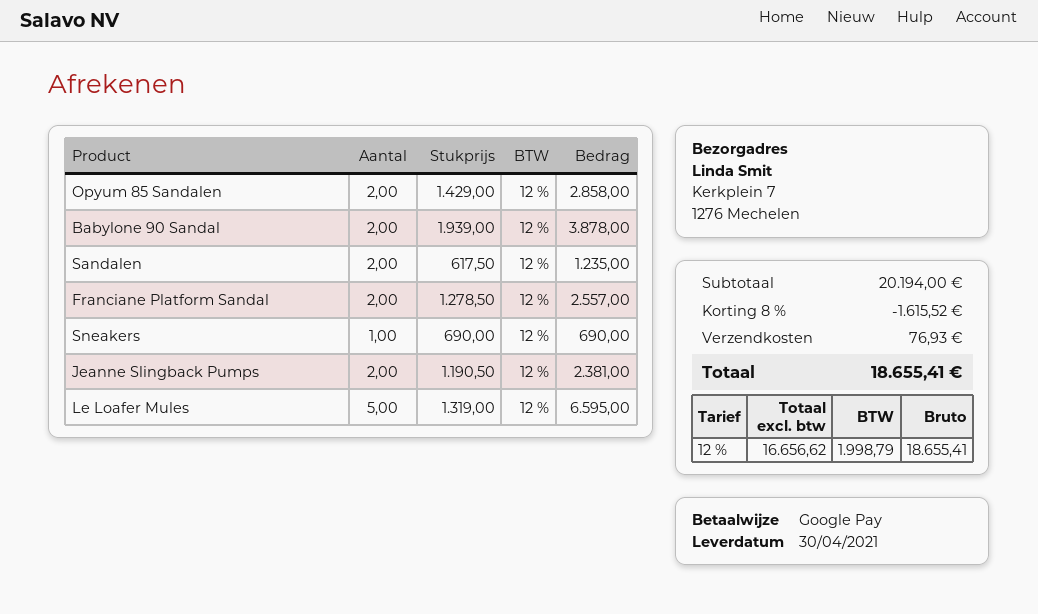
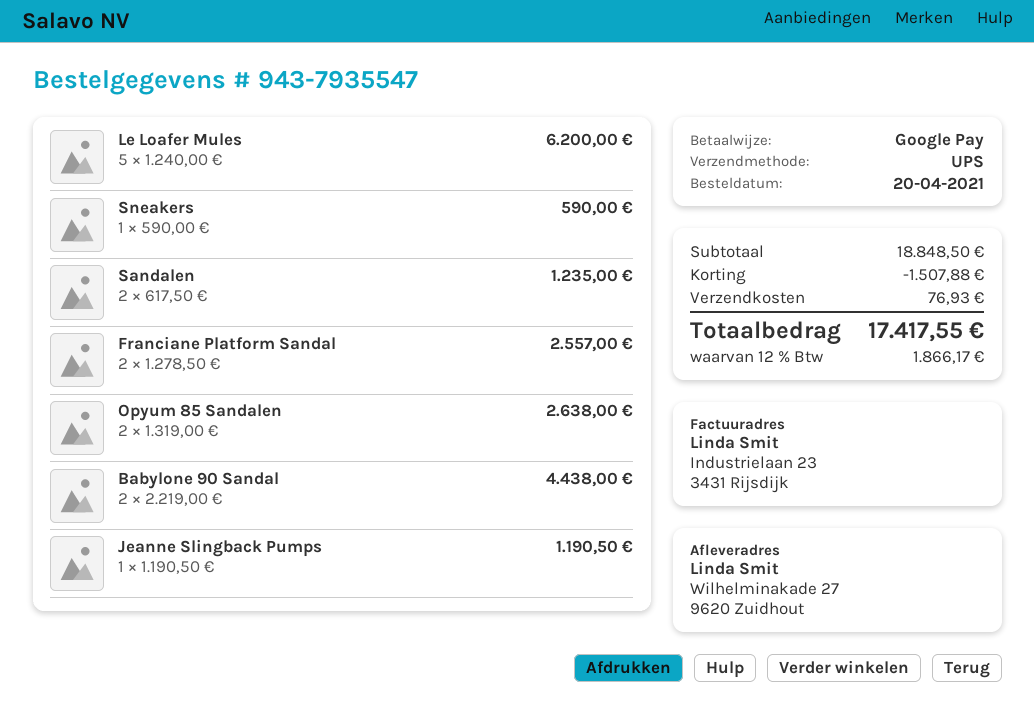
ship to: Kerkplein 7, 1276 Mechelen -> Wilhelminakade 27, 9620 Zuidhout
Opyum 85 Sandalen: 2 x 1429.00 = 2858.00 -> 2 x 1319.00 = 2638.00
Babylone 90 Sandal: 2 x 1939.00 = 3878.00 -> 2 x 2219.00 = 4438.00
Sneakers: 1 x 690.00 = 690.00 -> 1 x 590.00 = 590.00
Jeanne Slingback Pumps: 2 x 1190.50 = 2381.00 -> 1 x 1190.50 = 1190.50
Le Loafer Mules: 5 x 1319.00 = 6595.00 -> 5 x 1240.00 = 6200.00
subtotal: 20194.00 -> 18848.50
discount: 1615.52 -> 1507.88
tax: 12% = 1998.79 -> 12% = 1866.17
total: 18655.41 -> 17417.55

